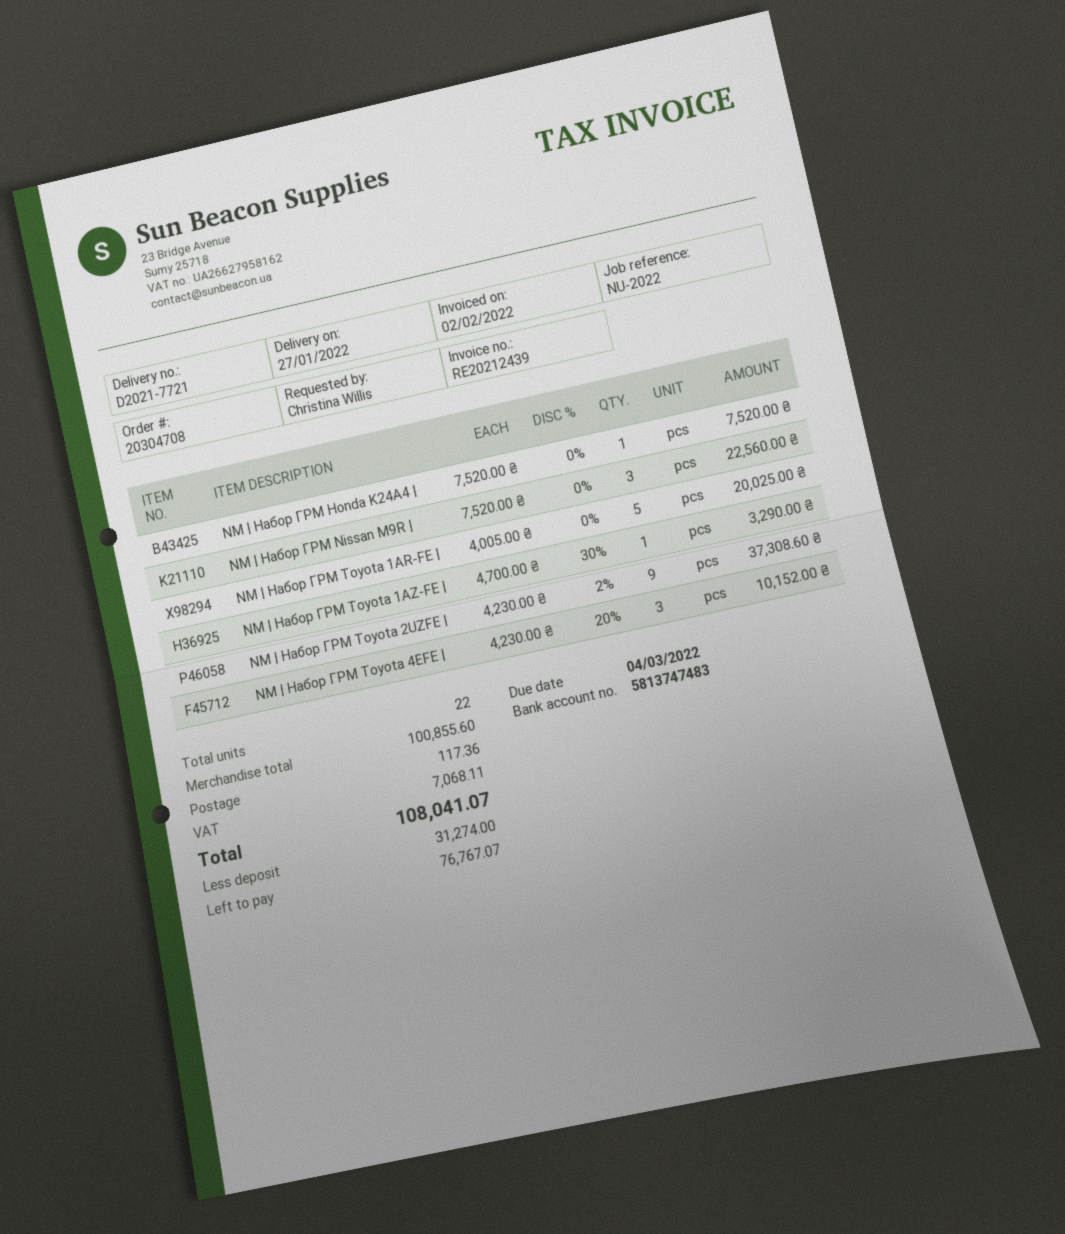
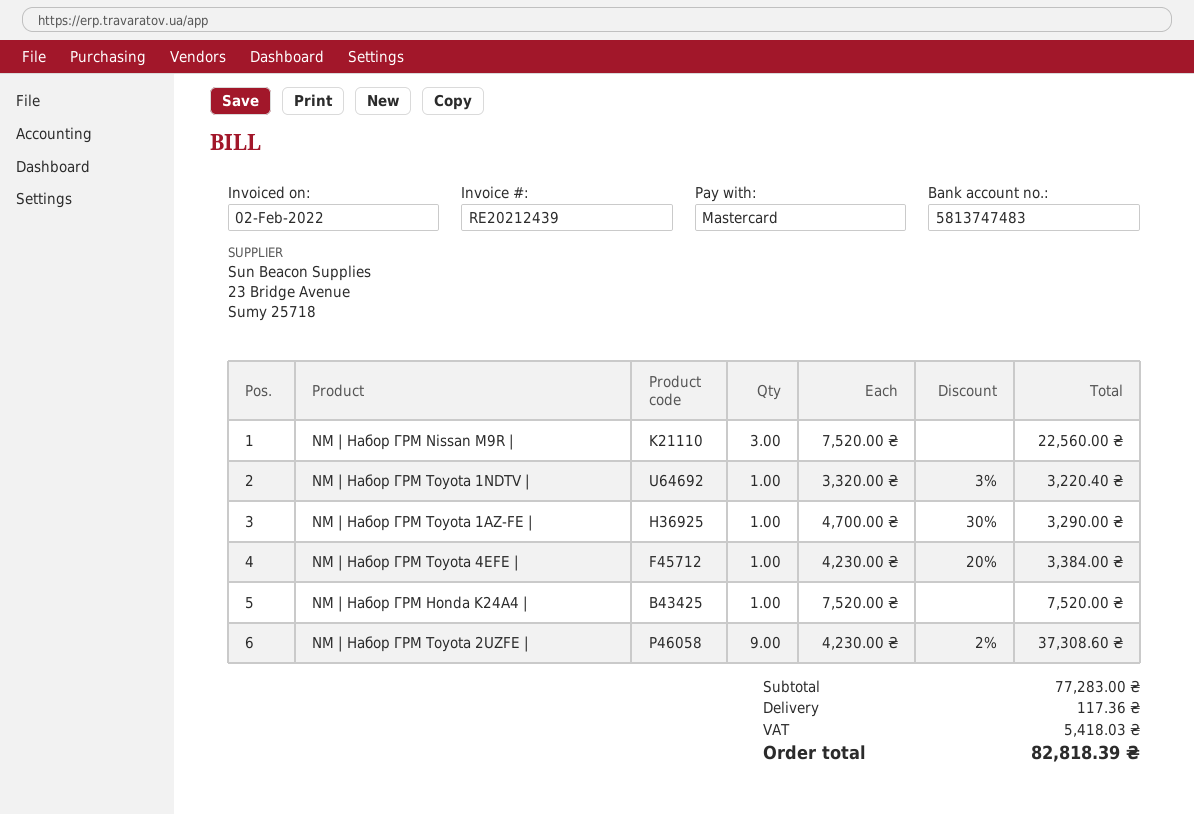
NM | Набор ГРМ Toyota 1AR-FE |: 5 x 4005.00 = 20025.00 -> none
NM | Набор ГРМ Toyota 4EFE |: 3 x 4230.00 - 20% = 10152.00 -> 1 x 4230.00 - 20% = 3384.00
NM | Набор ГРМ Toyota 1NDTV |: none -> 1 x 3320.00 - 3% = 3220.40
subtotal: 100855.60 -> 77283.00
tax: 7068.11 -> 5418.03
total: 108041.07 -> 82818.39

